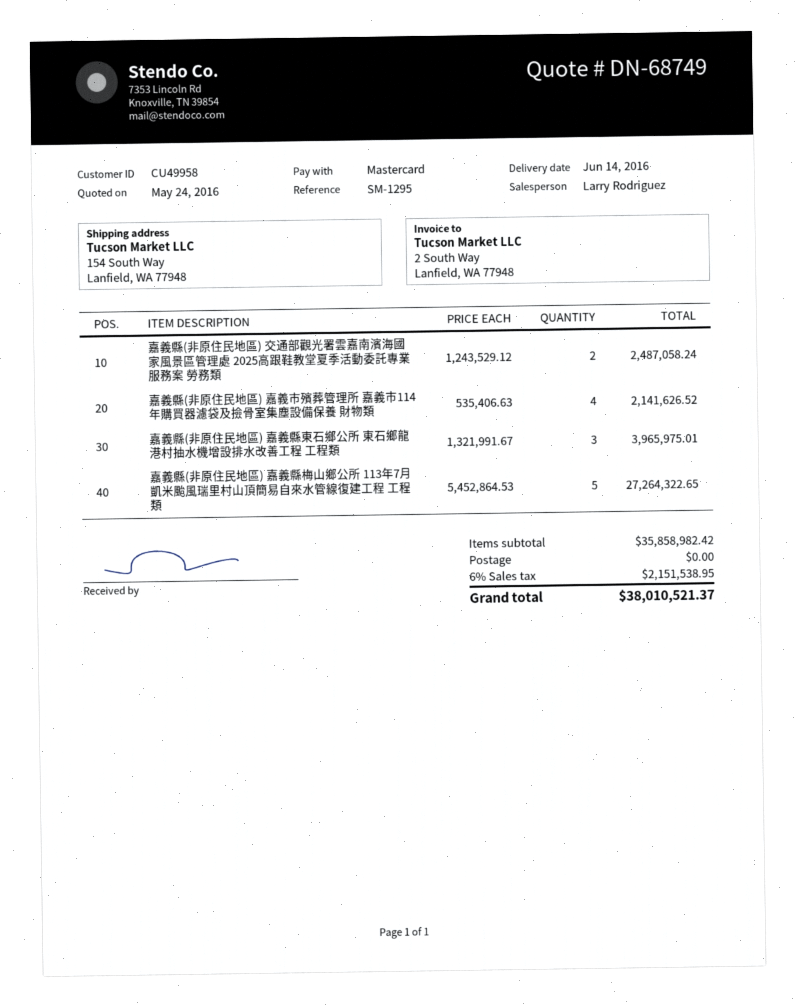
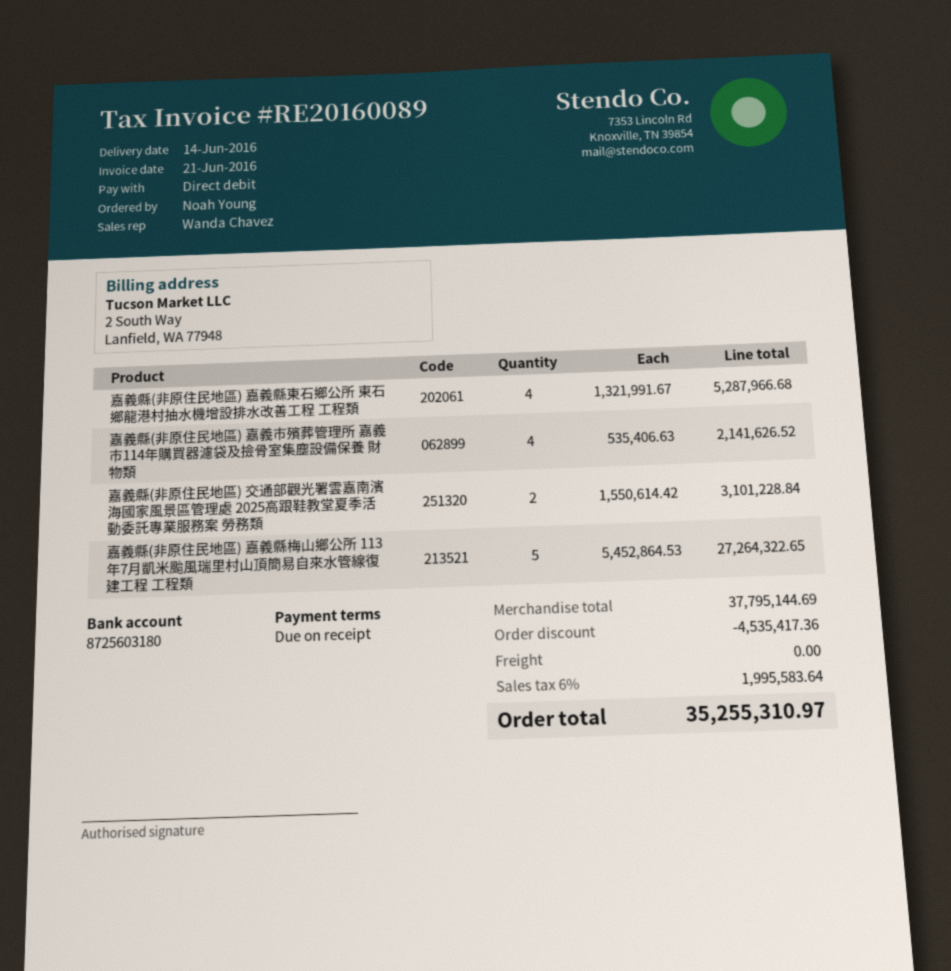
sales rep: Larry Rodriguez -> Wanda Chavez
payment method: Mastercard -> direct debit
嘉義縣(非原住民地區) 交通部觀光署雲嘉南濱海國家風景區管理處 2025高跟鞋教堂夏季活動委託專業服務案 勞務類: 2 x 1243529.12 = 2487058.24 -> 2 x 1550614.42 = 3101228.84
嘉義縣(非原住民地區) 嘉義縣東石鄉公所 東石鄉龍港村抽水機增設排水改善工程 工程類: 3 x 1321991.67 = 3965975.01 -> 4 x 1321991.67 = 5287966.68
subtotal: 35858982.42 -> 37795144.69
discount: none -> 4535417.36
tax: 6% = 2151538.95 -> 6% = 1995583.64
total: 38010521.37 -> 35255310.97

